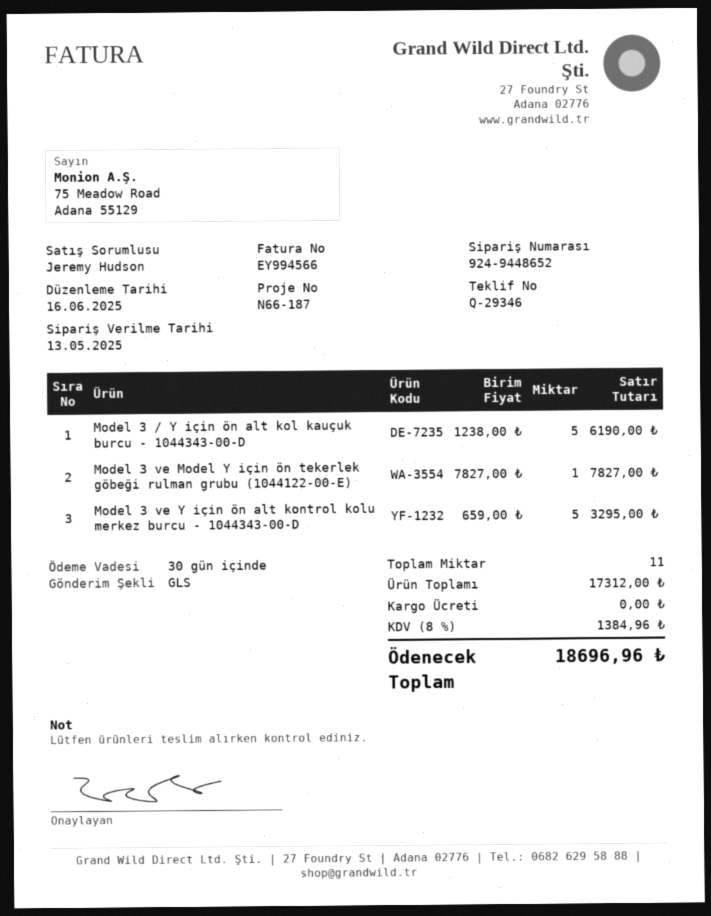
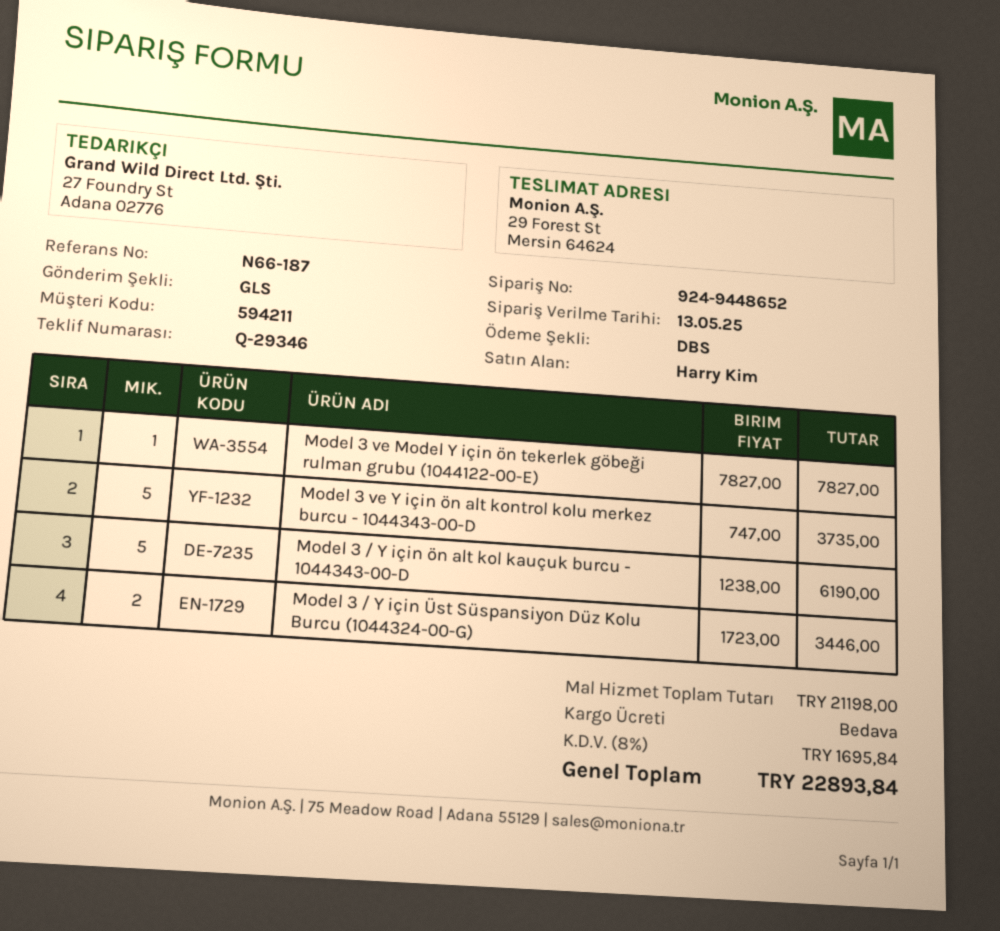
Model 3 ve Y için ön alt kontrol kolu merkez burcu - 1044343-00-D: 5 x 659.00 = 3295.00 -> 5 x 747.00 = 3735.00
Model 3 / Y için Üst Süspansiyon Düz Kolu Burcu (1044324-00-G): none -> 2 x 1723.00 = 3446.00
subtotal: 17312.00 -> 21198.00
tax: 8% = 1384.96 -> 8% = 1695.84
total: 18696.96 -> 22893.84

